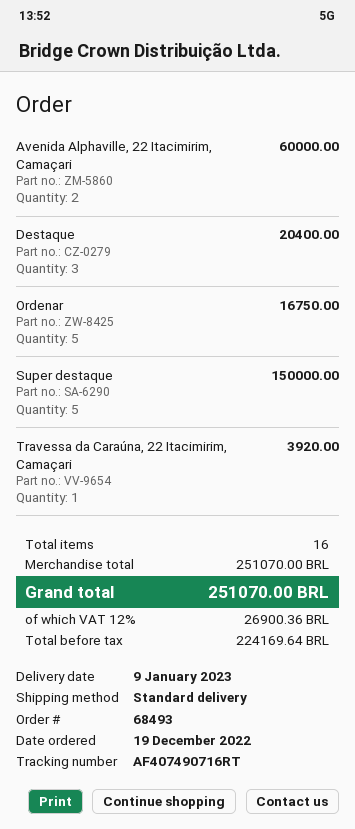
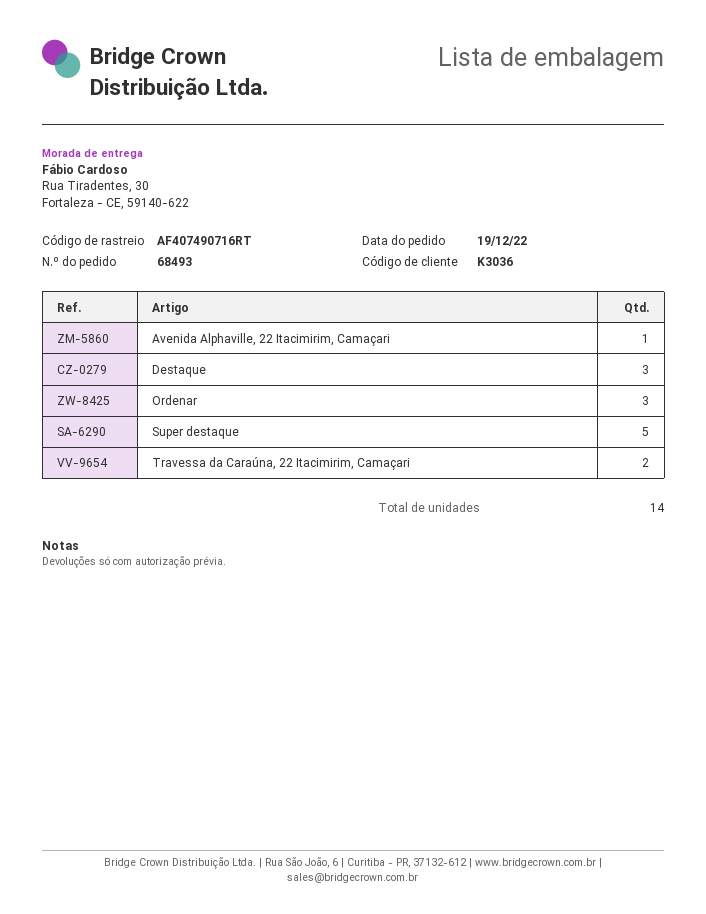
Avenida Alphaville, 22 Itacimirim, Camaçari: 2 -> 1
Ordenar: 5 -> 3
Travessa da Caraúna, 22 Itacimirim, Camaçari: 1 -> 2
total quantity: 16 -> 14

